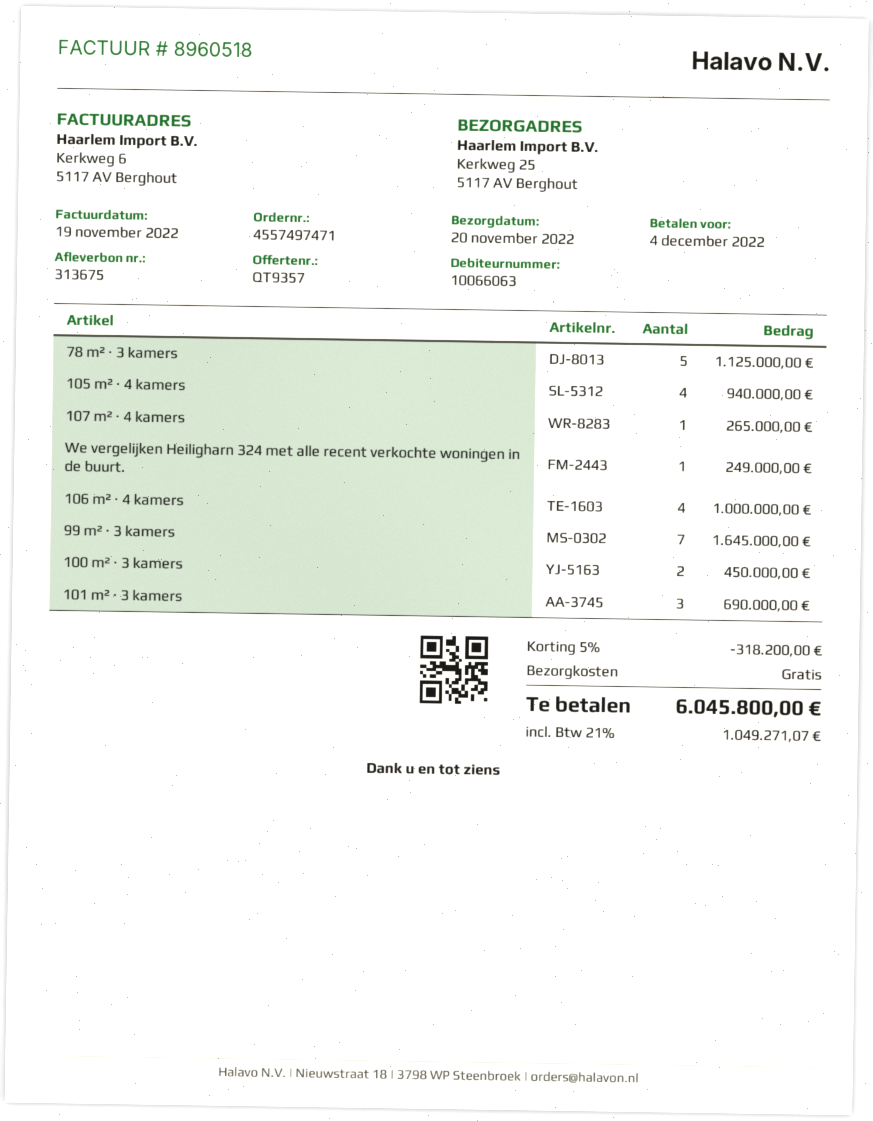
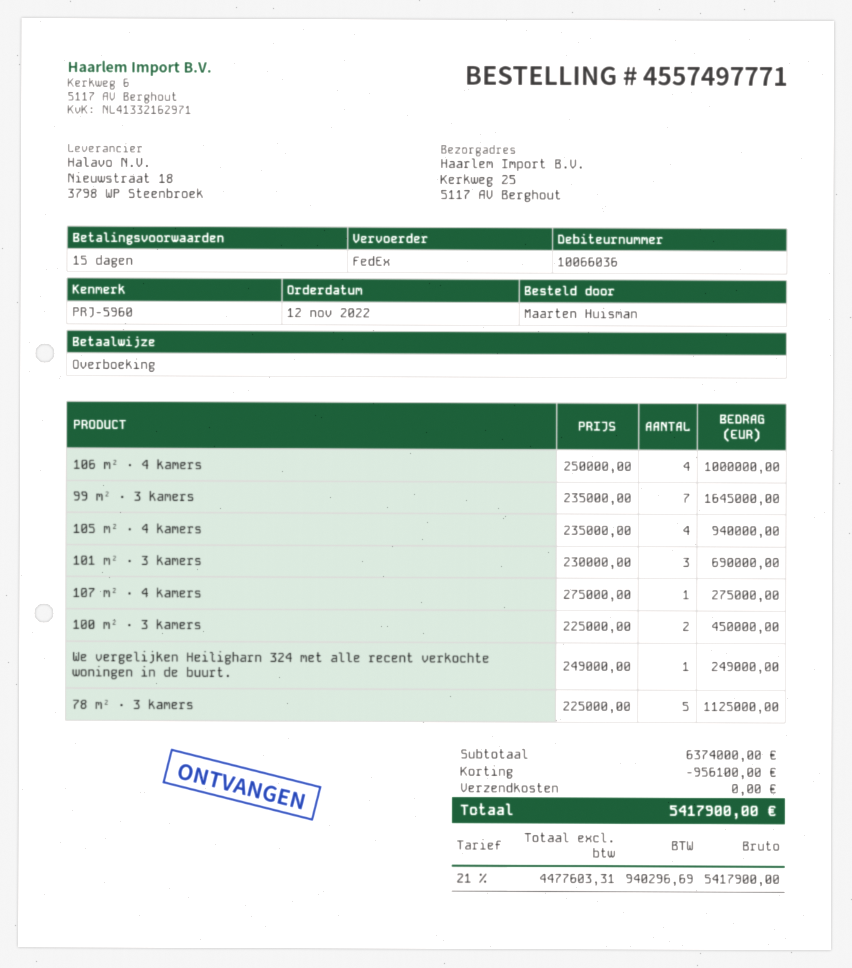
order number: 4557497471 -> 4557497771
customer number: 10066063 -> 10066036
107 m² · 4 kamers: 1 for 265000.00 -> 1 for 275000.00
discount: 318200.00 -> 956100.00
tax: 21% = 1049271.07 -> 21% = 940296.69
total: 6045800.00 -> 5417900.00

